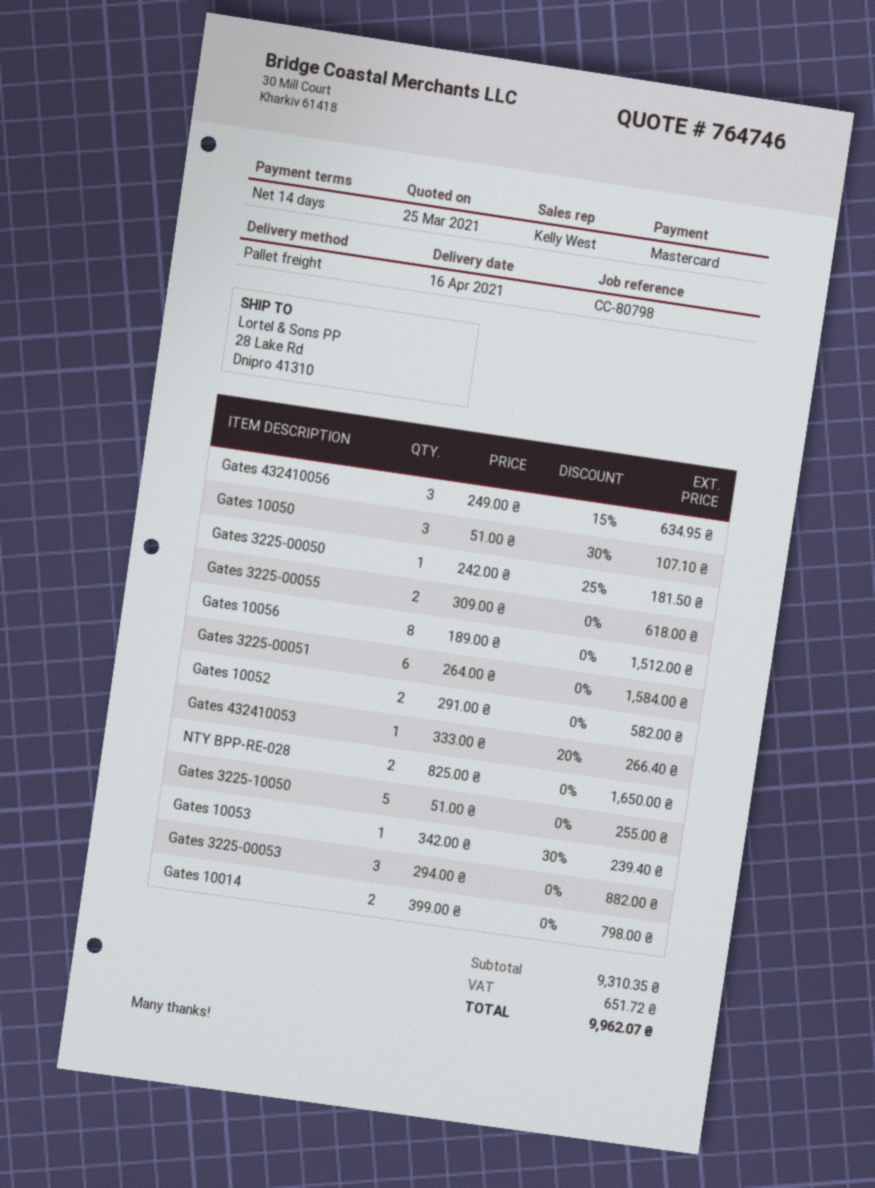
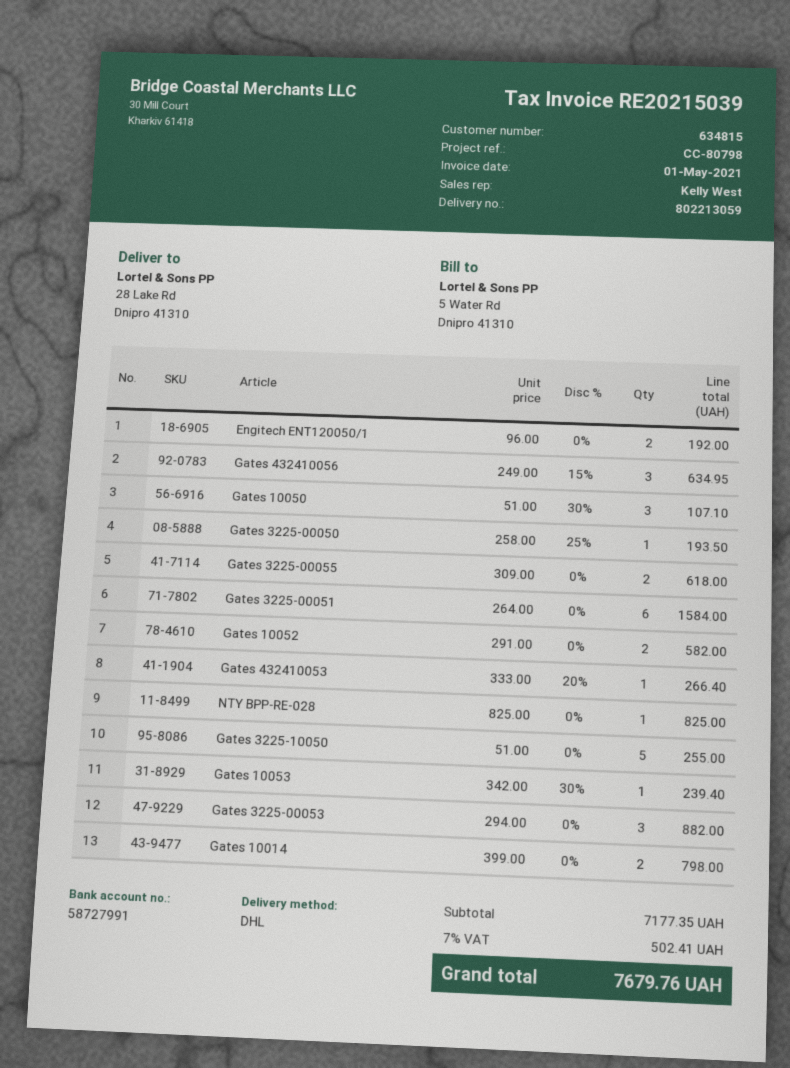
shipping method: pallet freight -> DHL
Gates 3225-00050: 1 x 242.00 - 25% = 181.50 -> 1 x 258.00 - 25% = 193.50
Gates 10056: 8 x 189.00 = 1512.00 -> none
NTY BPP-RE-028: 2 x 825.00 = 1650.00 -> 1 x 825.00 = 825.00
Engitech ENT120050/1: none -> 2 x 96.00 = 192.00
subtotal: 9310.35 -> 7177.35
tax: 651.72 -> 502.41
total: 9962.07 -> 7679.76

